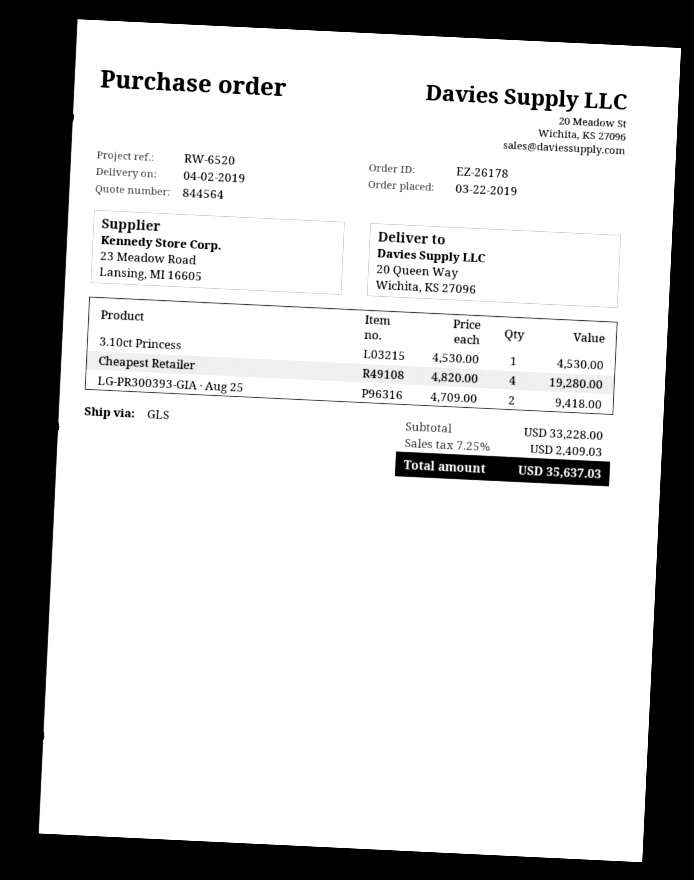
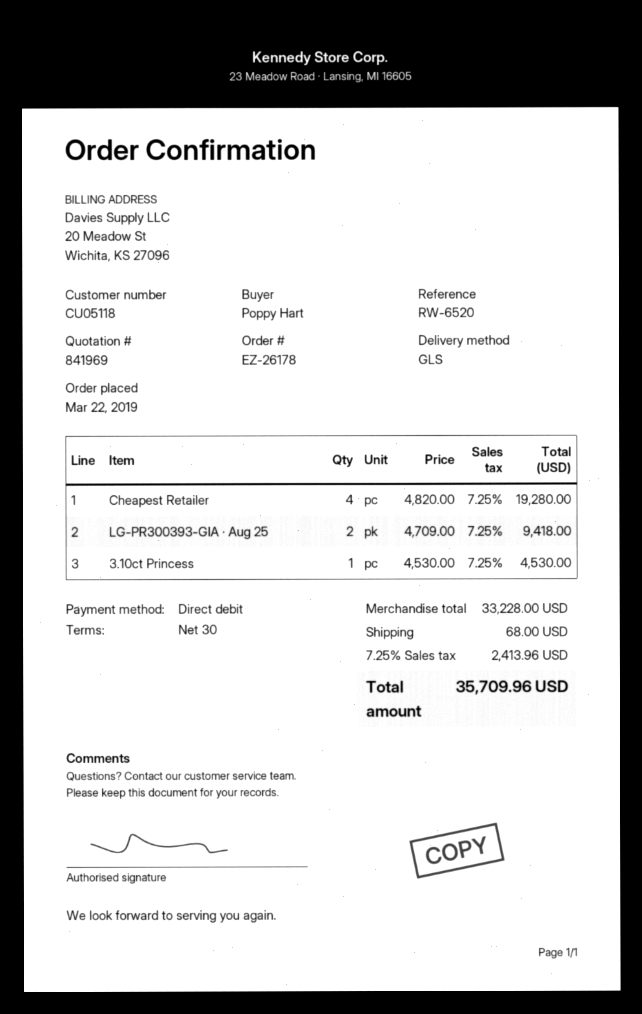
quote number: 844564 -> 841969
shipping: none -> 68.00
tax: 7.25% = 2409.03 -> 7.25% = 2413.96
total: 35637.03 -> 35709.96

